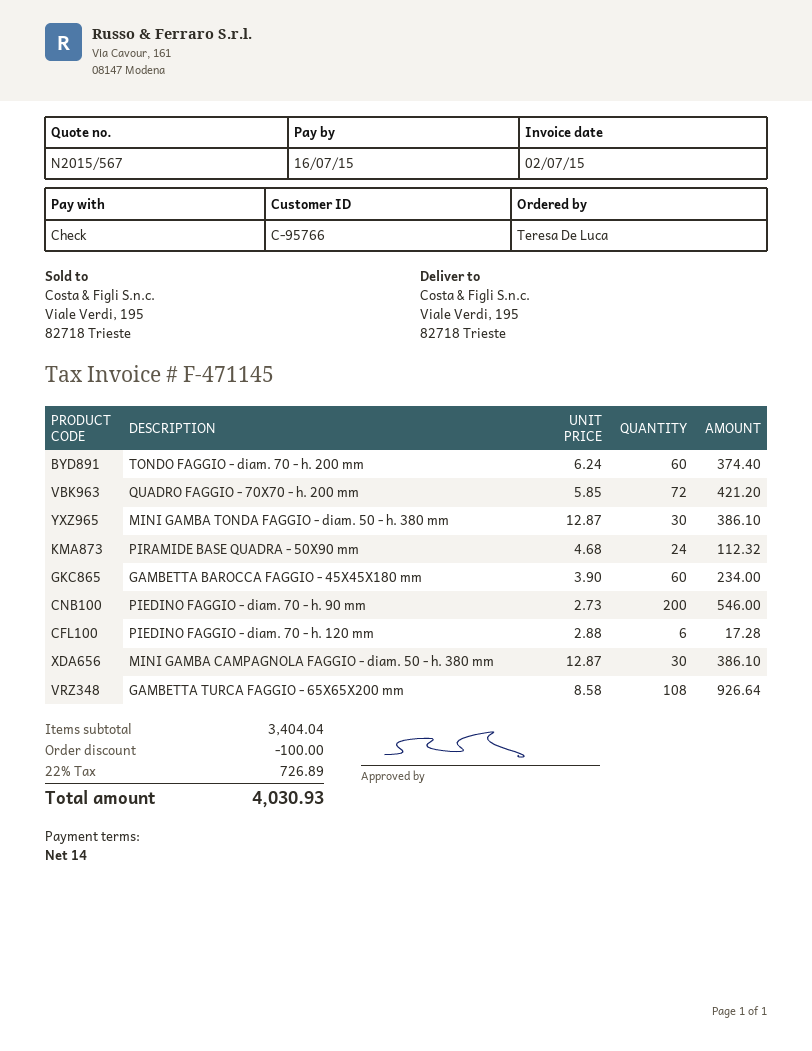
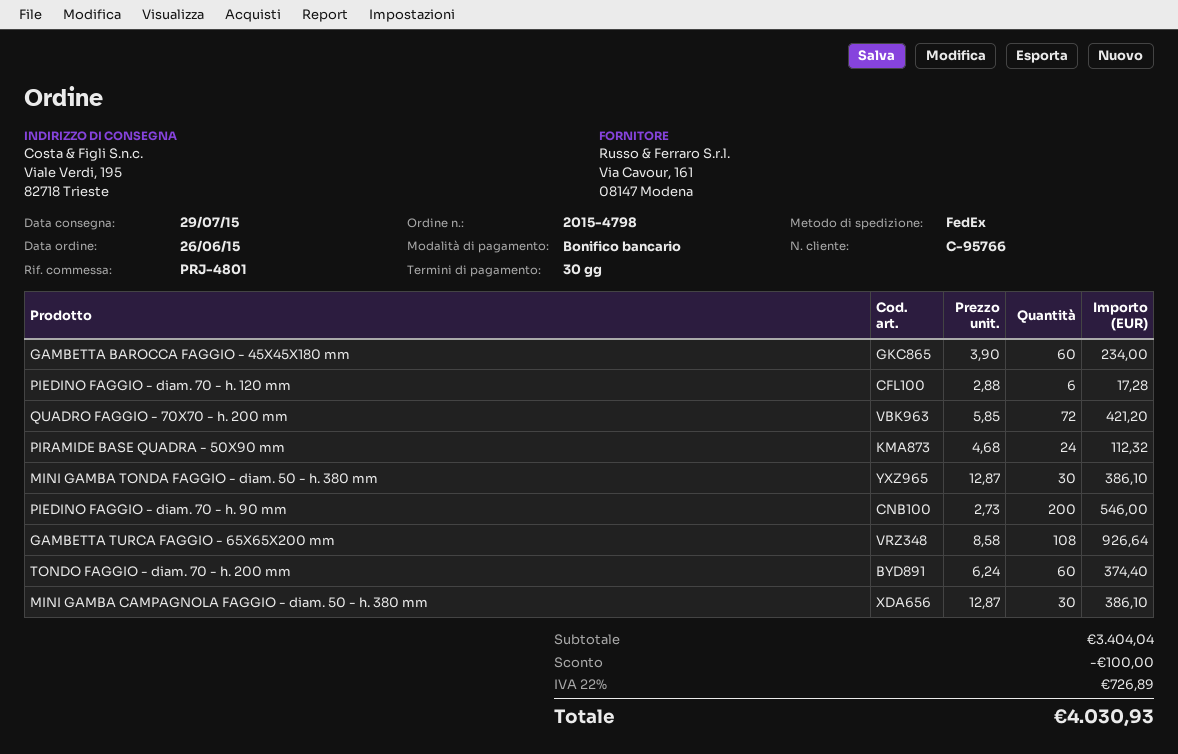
payment terms: 14 days -> 30 days
payment method: cheque -> bank transfer

